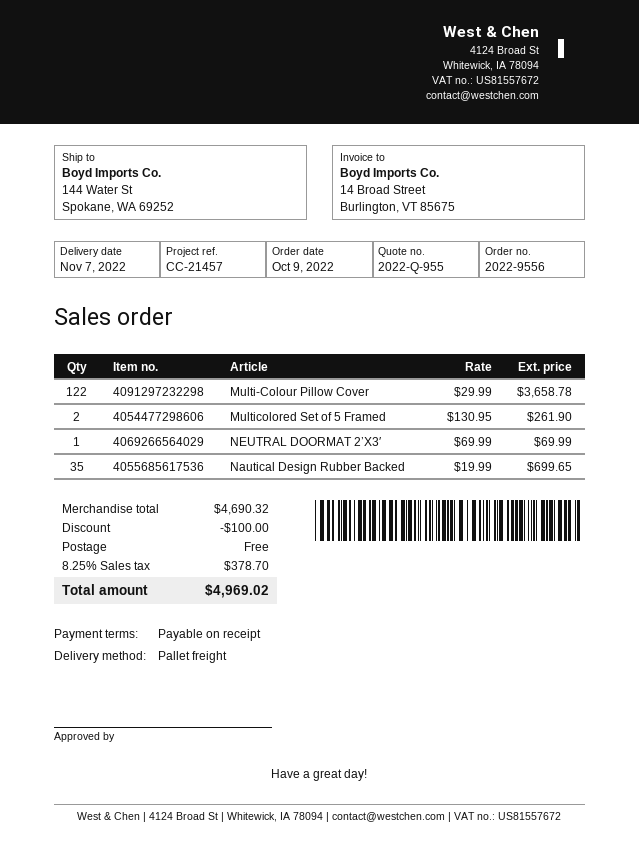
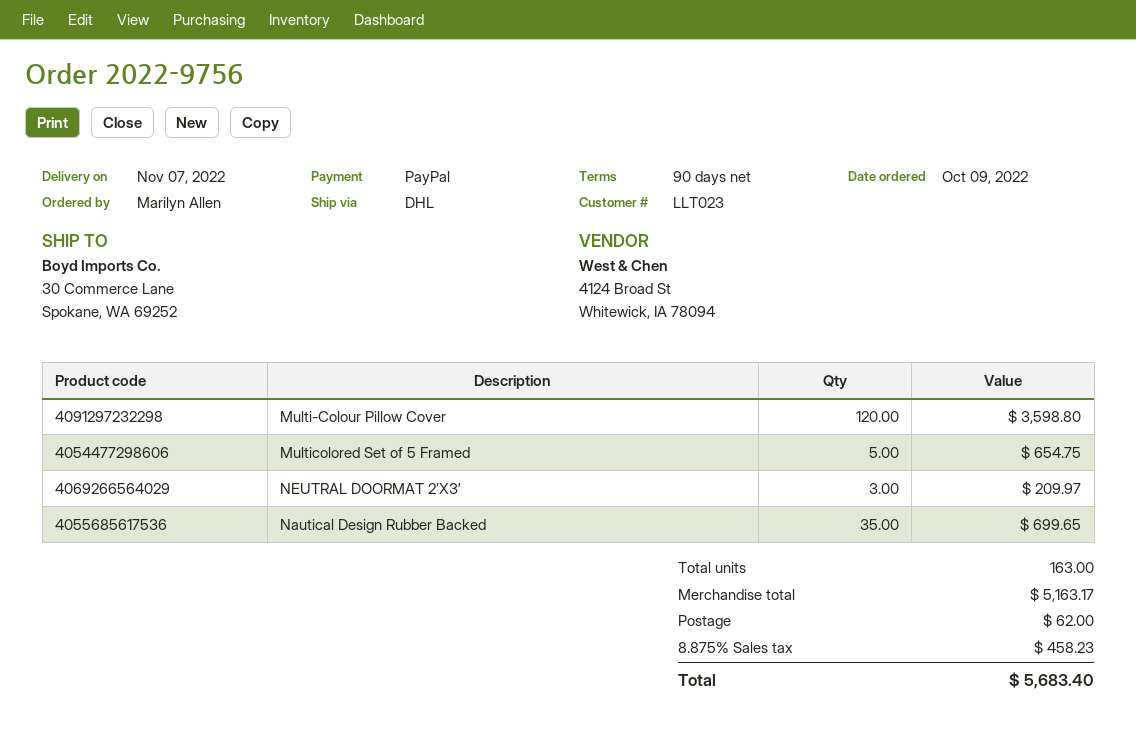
order number: 2022-9556 -> 2022-9756
payment terms: on receipt -> 90 days
shipping method: pallet freight -> DHL
ship to: 144 Water St, Spokane, WA 69252 -> 30 Commerce Lane, Spokane, WA 69252
Multi-Colour Pillow Cover: 122 for 3658.78 -> 120 for 3598.80
Multicolored Set of 5 Framed: 2 for 261.90 -> 5 for 654.75
NEUTRAL DOORMAT 2’X3′: 1 for 69.99 -> 3 for 209.97
subtotal: 4690.32 -> 5163.17
discount: 100.00 -> none
shipping: 0.00 -> 62.00
tax: 8.25% = 378.70 -> 8.875% = 458.23
total: 4969.02 -> 5683.40

